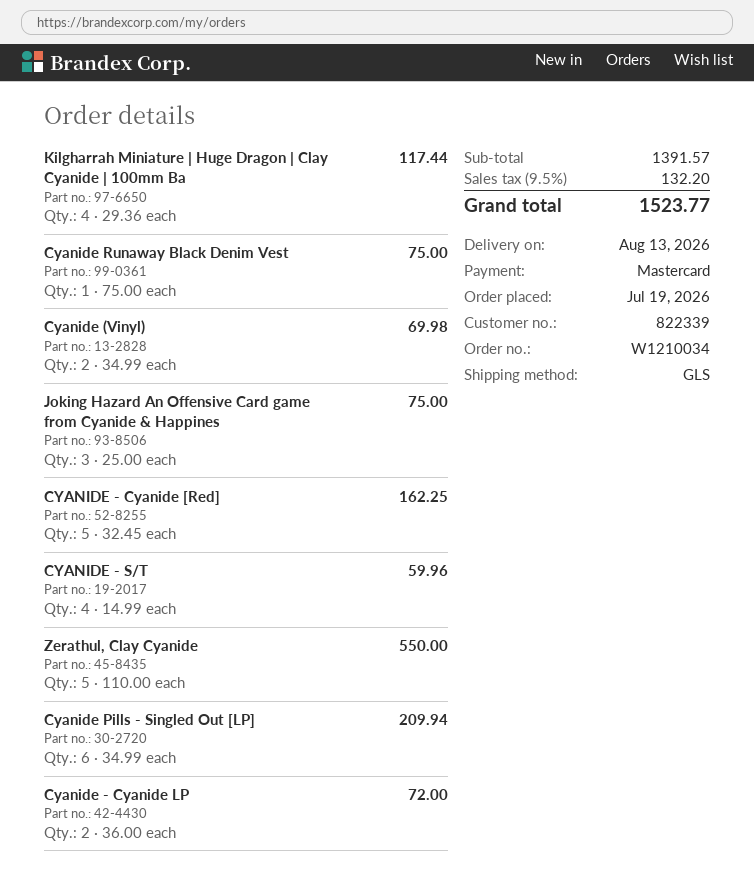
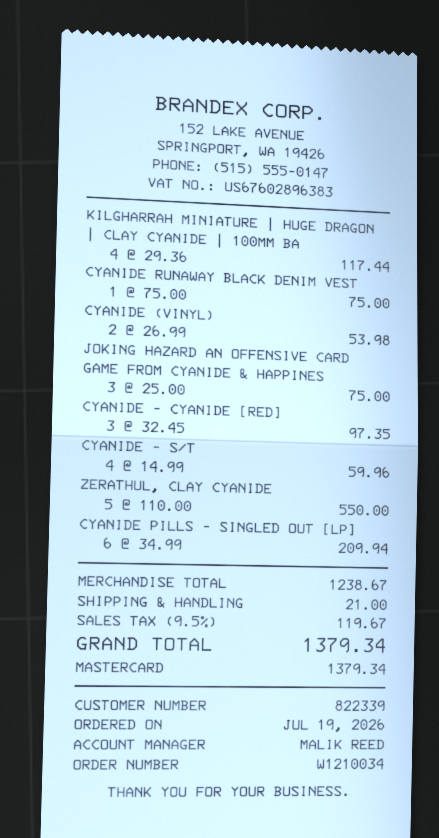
Cyanide (Vinyl): 2 x 34.99 = 69.98 -> 2 x 26.99 = 53.98
CYANIDE - Cyanide [Red]: 5 x 32.45 = 162.25 -> 3 x 32.45 = 97.35
Cyanide - Cyanide LP: 2 x 36.00 = 72.00 -> none
subtotal: 1391.57 -> 1238.67
shipping: none -> 21.00
tax: 9.5% = 132.20 -> 9.5% = 119.67
total: 1523.77 -> 1379.34

